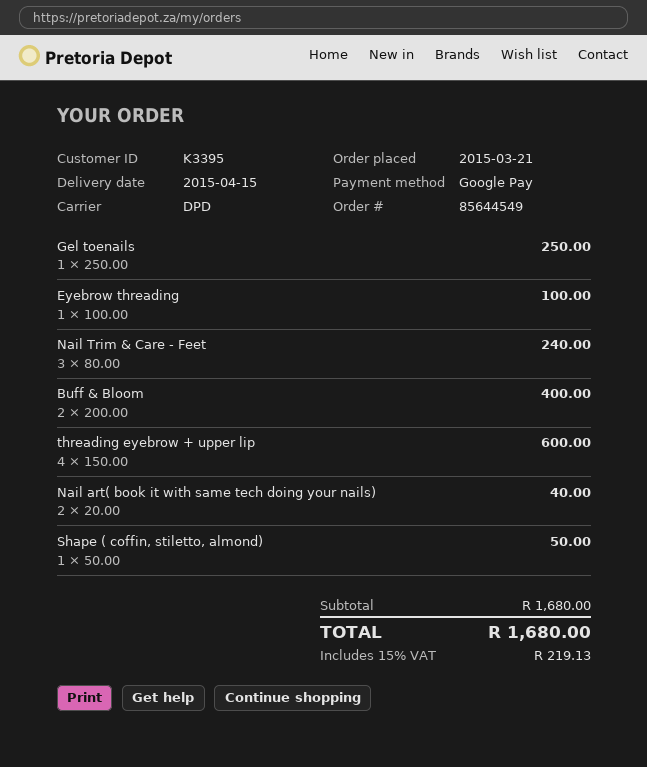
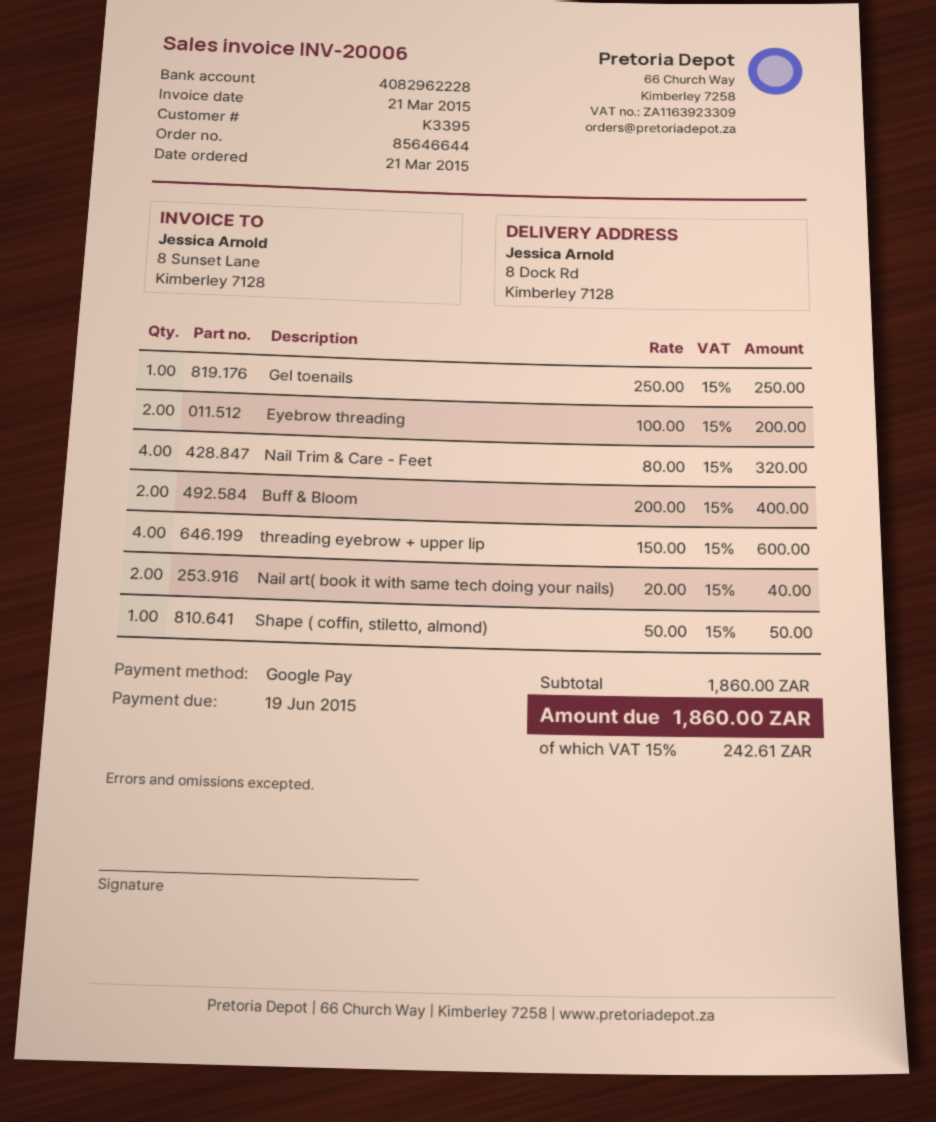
order number: 85644549 -> 85646644
Eyebrow threading: 1 x 100.00 = 100.00 -> 2 x 100.00 = 200.00
Nail Trim & Care - Feet: 3 x 80.00 = 240.00 -> 4 x 80.00 = 320.00
subtotal: 1680.00 -> 1860.00
tax: 15% = 219.13 -> 15% = 242.61
total: 1680.00 -> 1860.00

